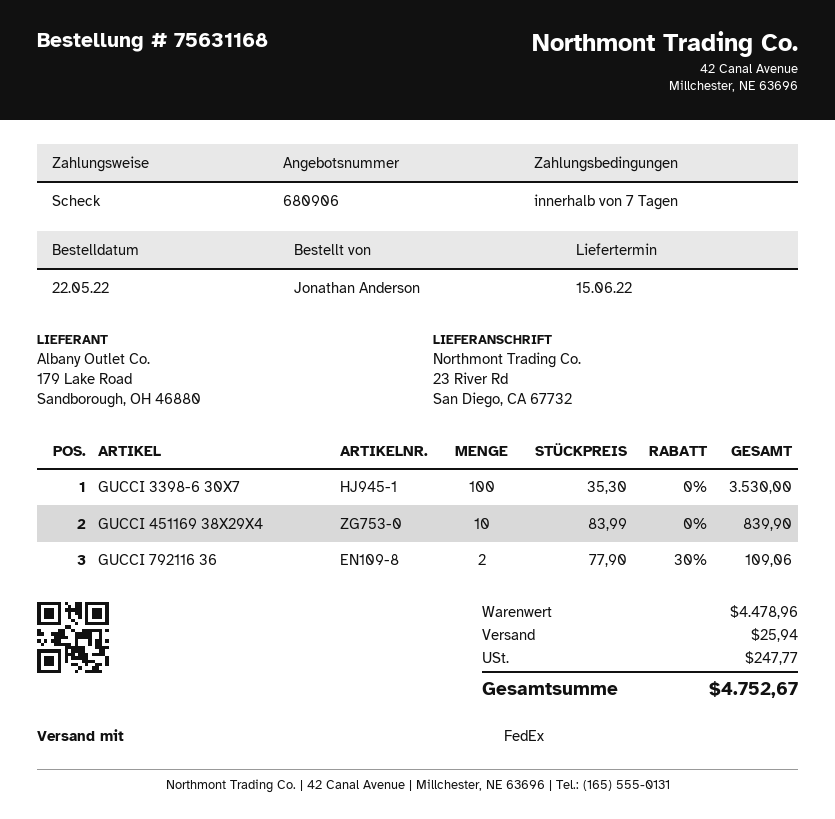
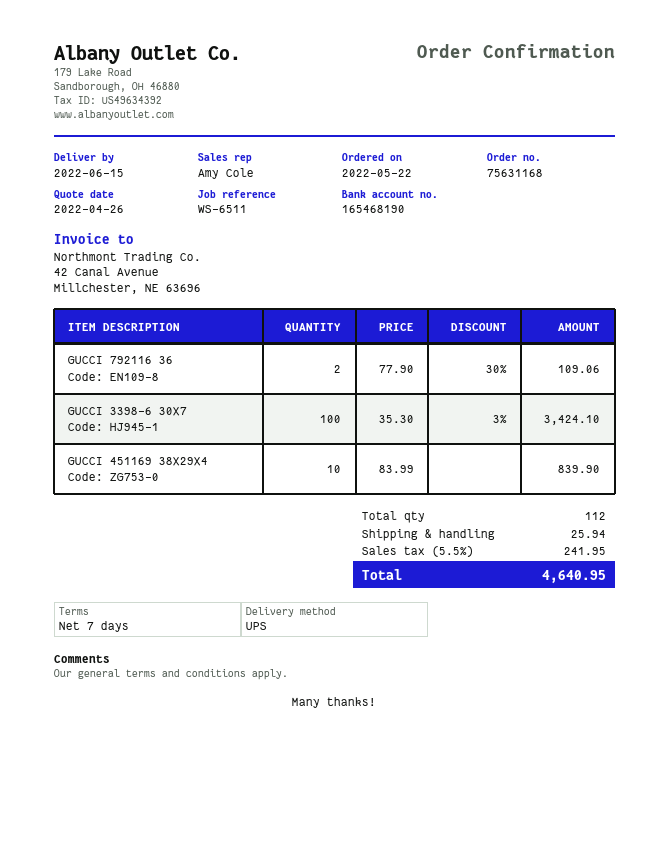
shipping method: FedEx -> UPS
GUCCI 3398-6 30X7: 100 x 35.30 = 3530.00 -> 100 x 35.30 - 3% = 3424.10
tax: 247.77 -> 241.95
total: 4752.67 -> 4640.95

